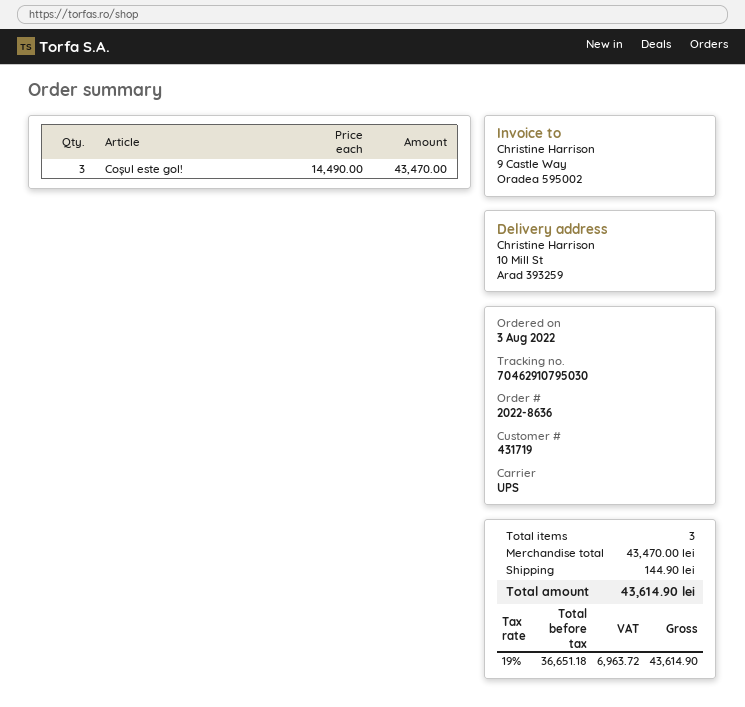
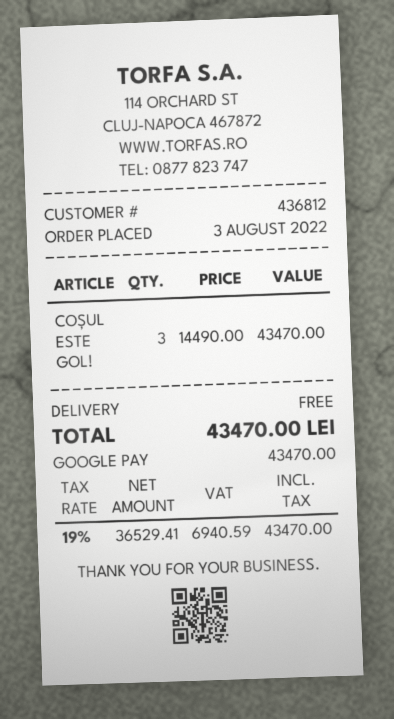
customer number: 431719 -> 436812
shipping: 144.90 -> 0.00
net: 36651.18 -> 36529.41
tax: 19% = 6963.72 -> 19% = 6940.59
total: 43614.90 -> 43470.00

